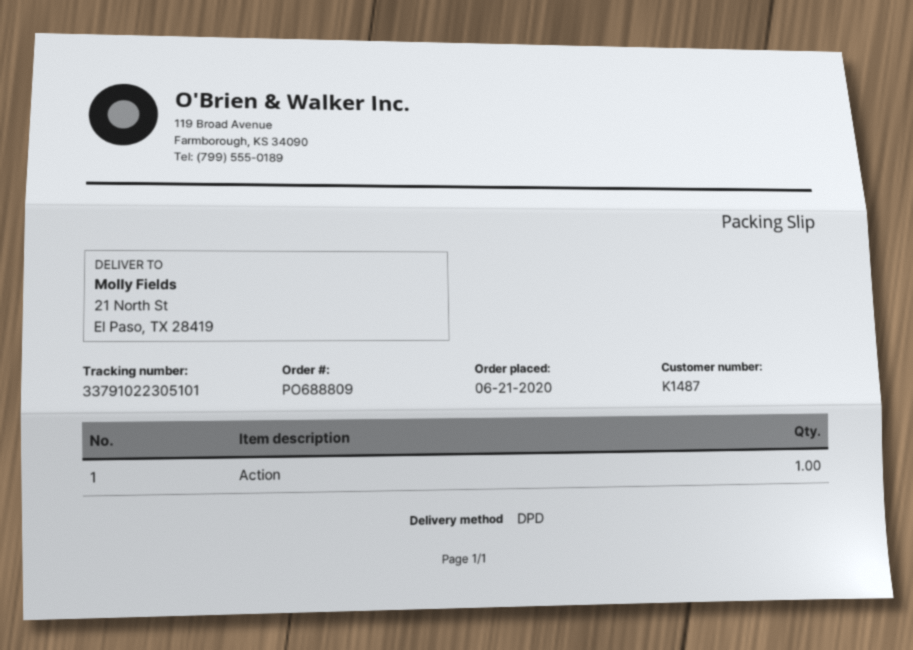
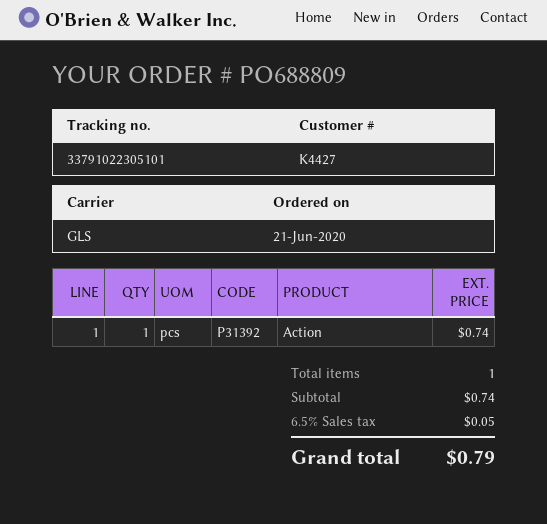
customer number: K1487 -> K4427
shipping method: DPD -> GLS

